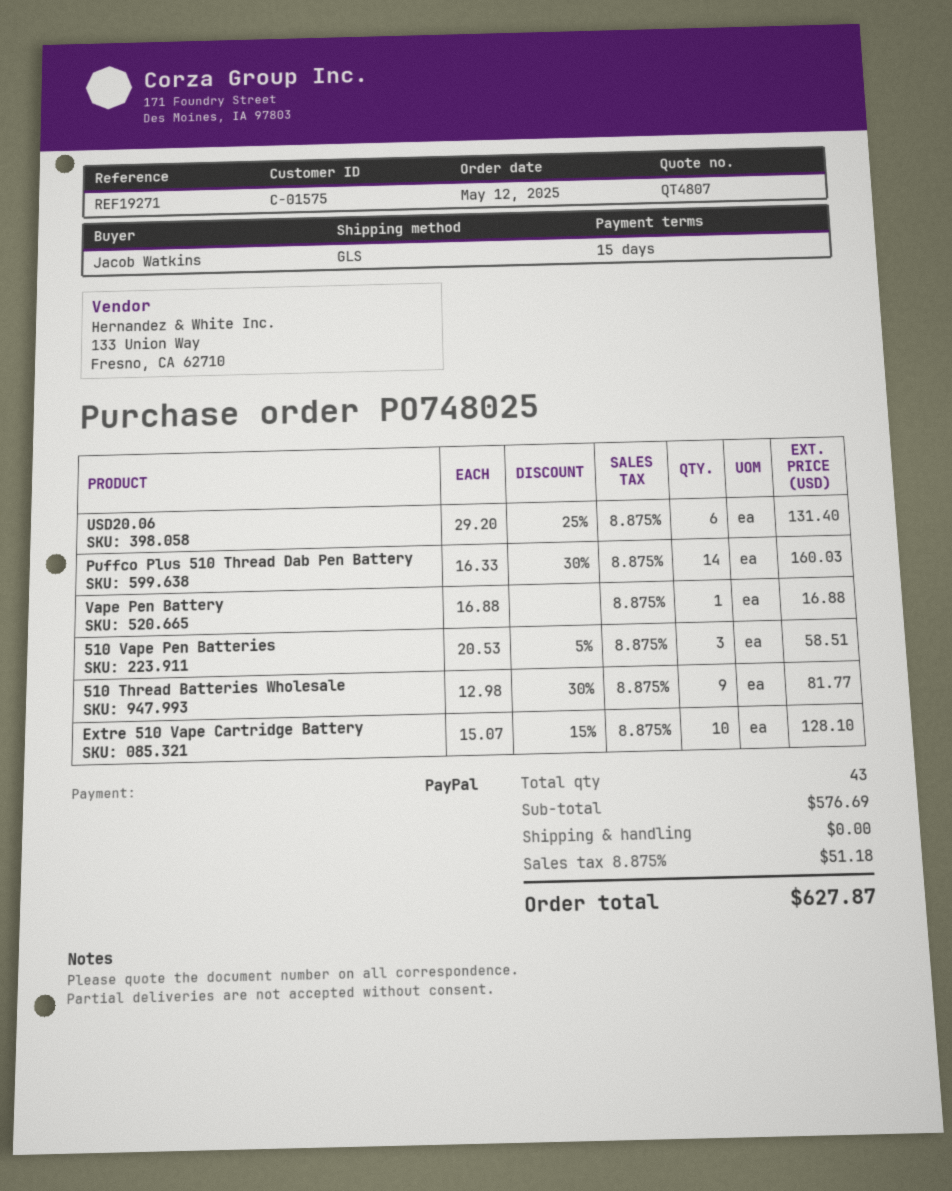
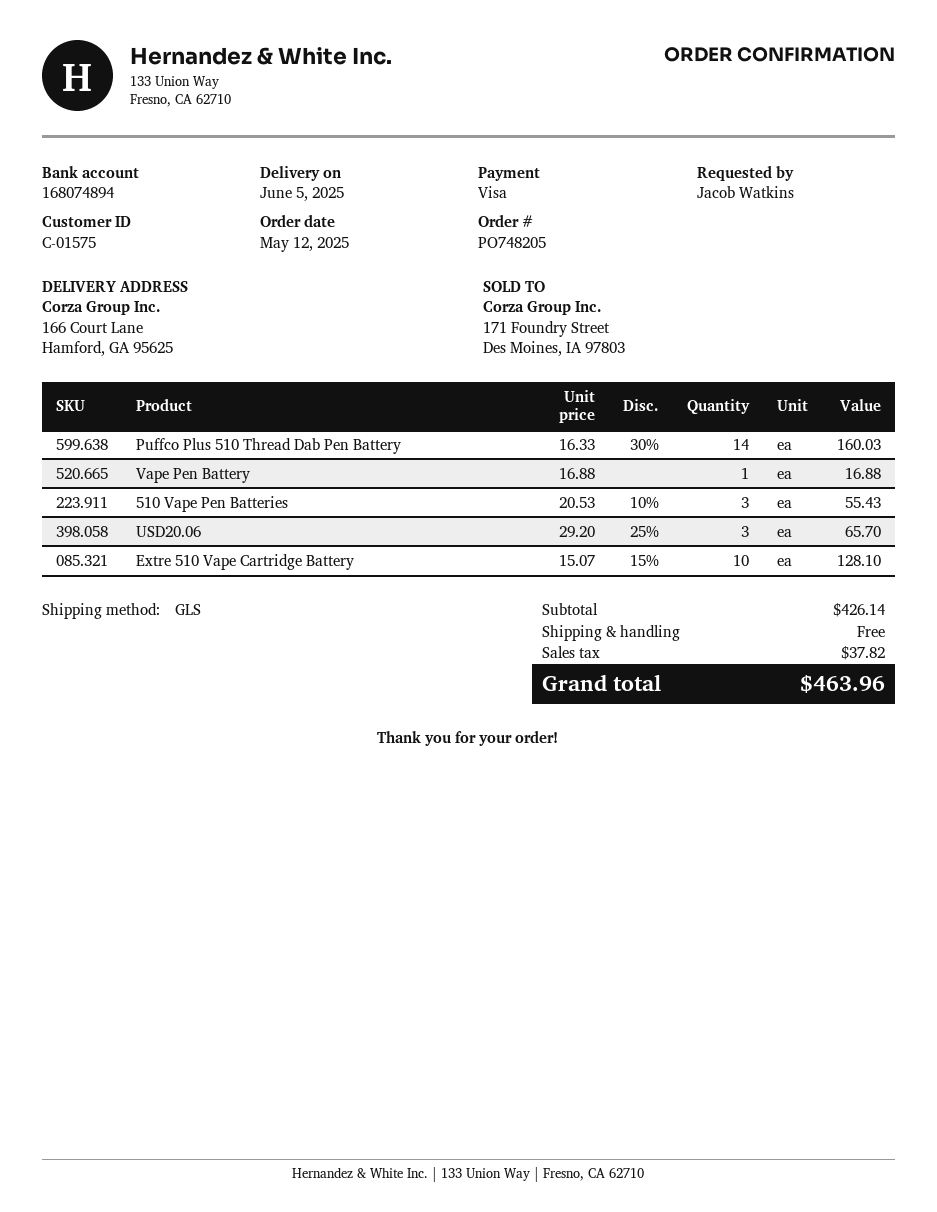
order number: PO748025 -> PO748205
payment method: PayPal -> Visa
USD20.06: 6 x 29.20 - 25% = 131.40 -> 3 x 29.20 - 25% = 65.70
510 Vape Pen Batteries: 3 x 20.53 - 5% = 58.51 -> 3 x 20.53 - 10% = 55.43
510 Thread Batteries Wholesale: 9 x 12.98 - 30% = 81.77 -> none
subtotal: 576.69 -> 426.14
tax: 51.18 -> 37.82
total: 627.87 -> 463.96

